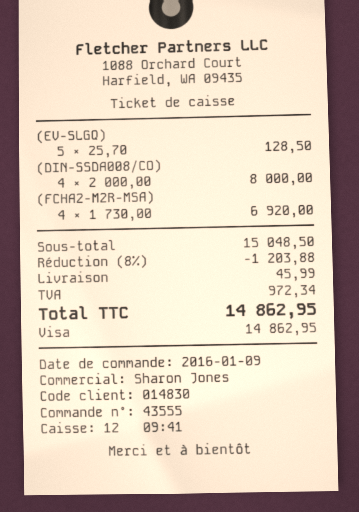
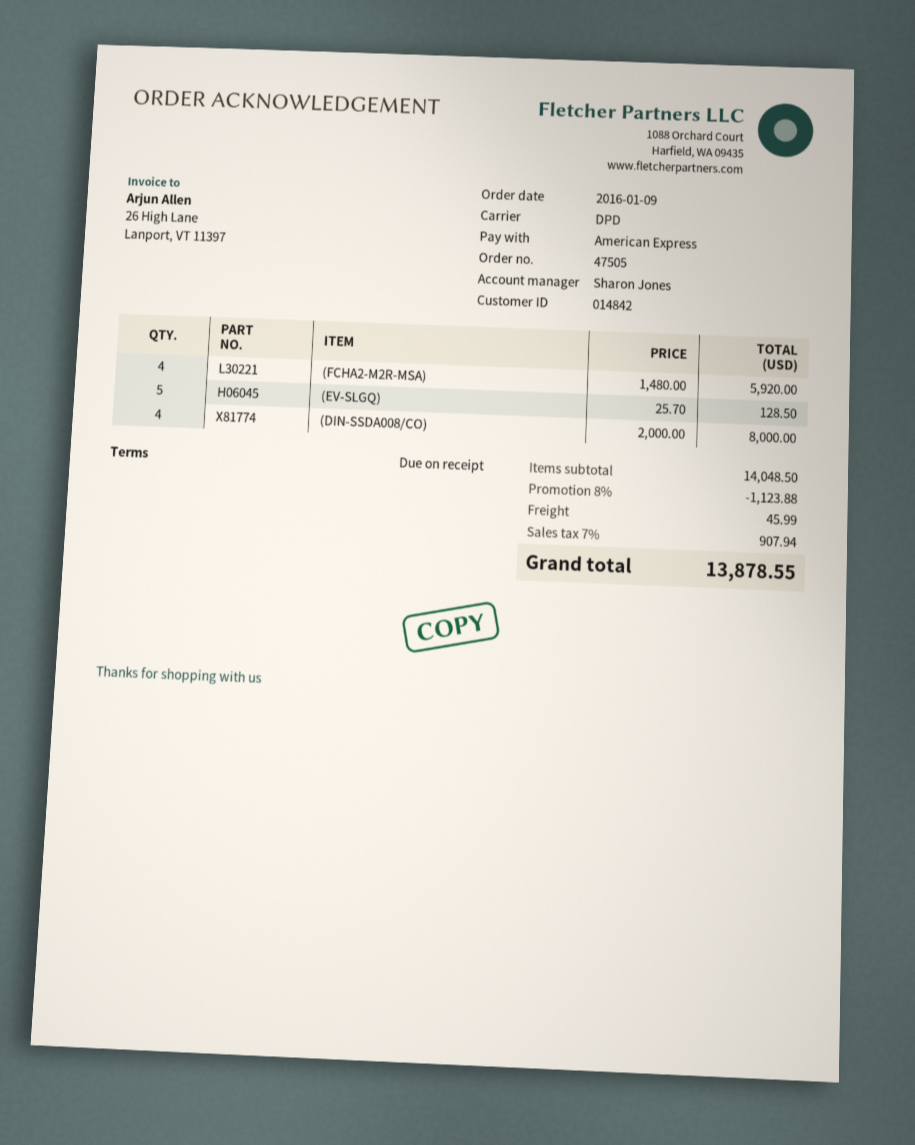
order number: 43555 -> 47505
customer number: 014830 -> 014842
payment method: Visa -> American Express
(FCHA2-M2R-MSA): 4 x 1730.00 = 6920.00 -> 4 x 1480.00 = 5920.00
subtotal: 15048.50 -> 14048.50
discount: 8% = 1203.88 -> 8% = 1123.88
tax: 972.34 -> 907.94
total: 14862.95 -> 13878.55

